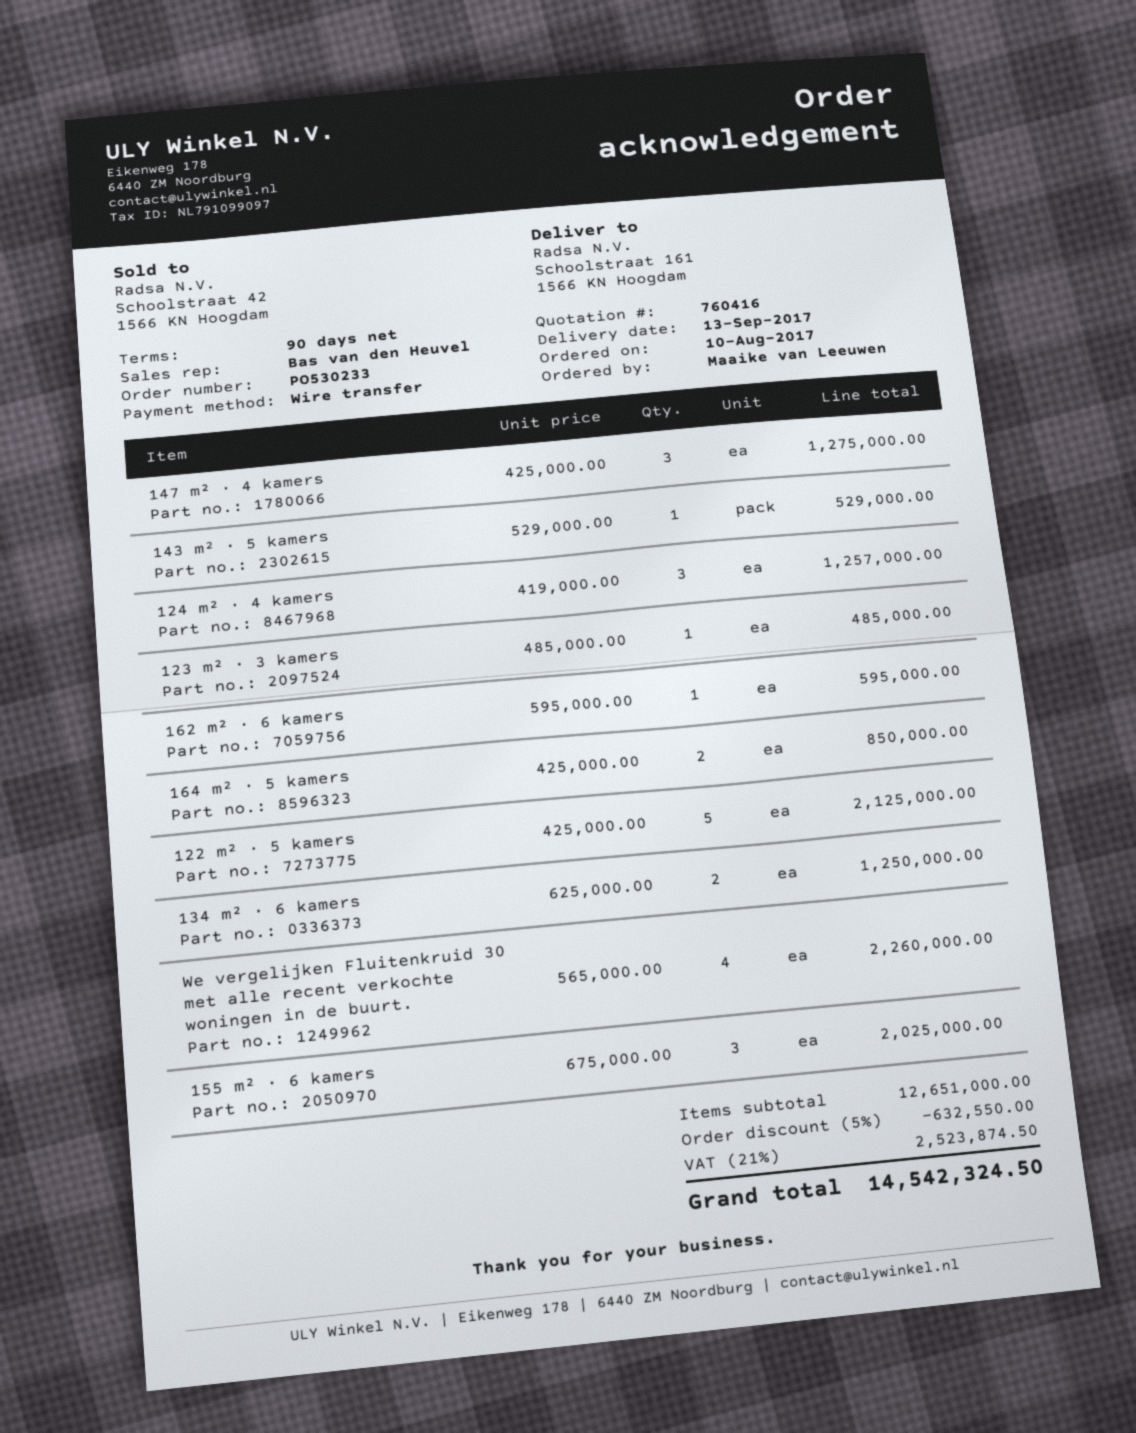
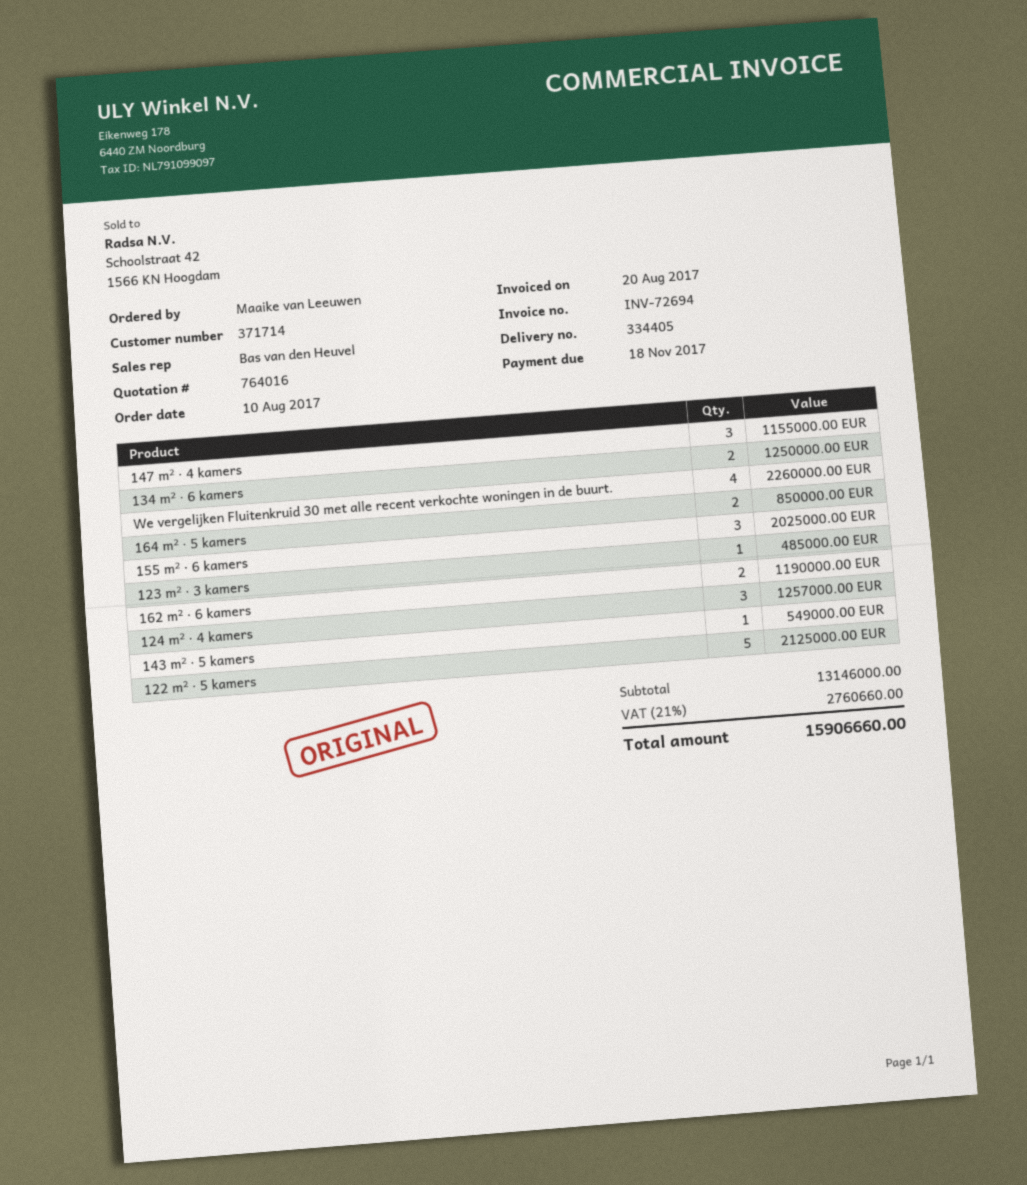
quote number: 760416 -> 764016
147 m² · 4 kamers: 3 for 1275000.00 -> 3 for 1155000.00
143 m² · 5 kamers: 1 for 529000.00 -> 1 for 549000.00
162 m² · 6 kamers: 1 for 595000.00 -> 2 for 1190000.00
subtotal: 12651000.00 -> 13146000.00
discount: 5% = 632550.00 -> none
tax: 21% = 2523874.50 -> 21% = 2760660.00
total: 14542324.50 -> 15906660.00

